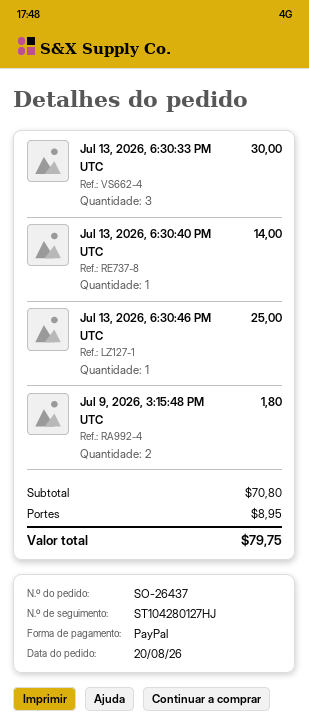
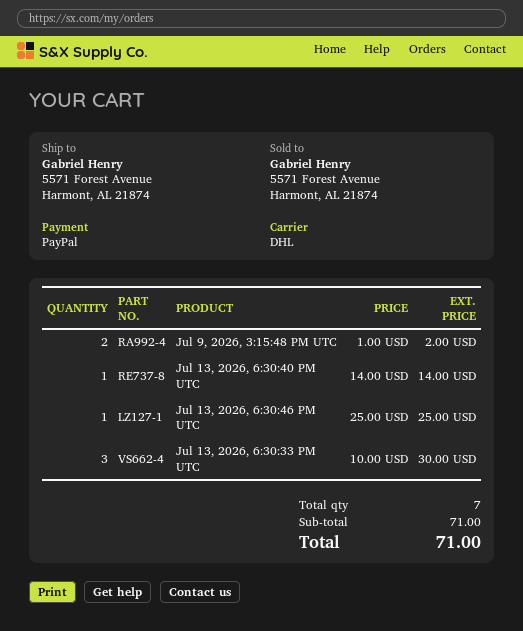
Jul 9, 2026, 3:15:48 PM UTC: 2 for 1.80 -> 2 for 2.00
subtotal: 70.80 -> 71.00
shipping: 8.95 -> none
total: 79.75 -> 71.00

